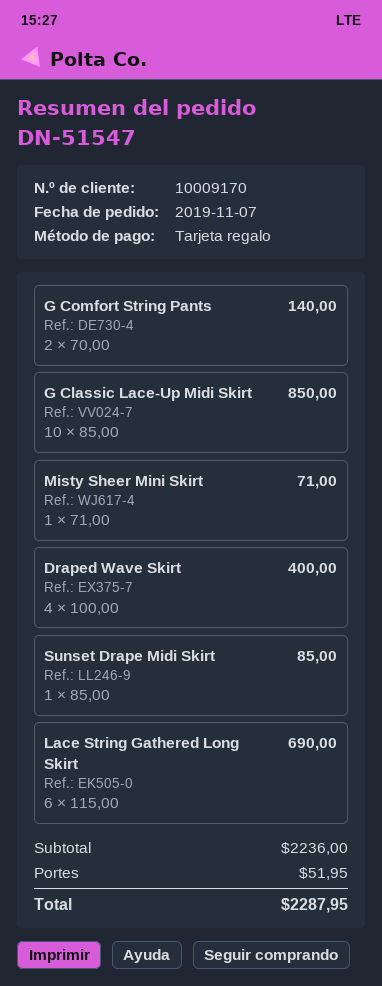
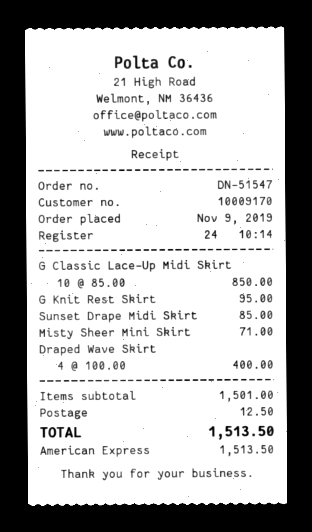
order date: 2019-11-07 -> 2019-11-09
payment method: gift card -> American Express
G Comfort String Pants: 2 x 70.00 = 140.00 -> none
Lace String Gathered Long Skirt: 6 x 115.00 = 690.00 -> none
G Knit Rest Skirt: none -> 1 x 95.00 = 95.00
subtotal: 2236.00 -> 1501.00
shipping: 51.95 -> 12.50
total: 2287.95 -> 1513.50

